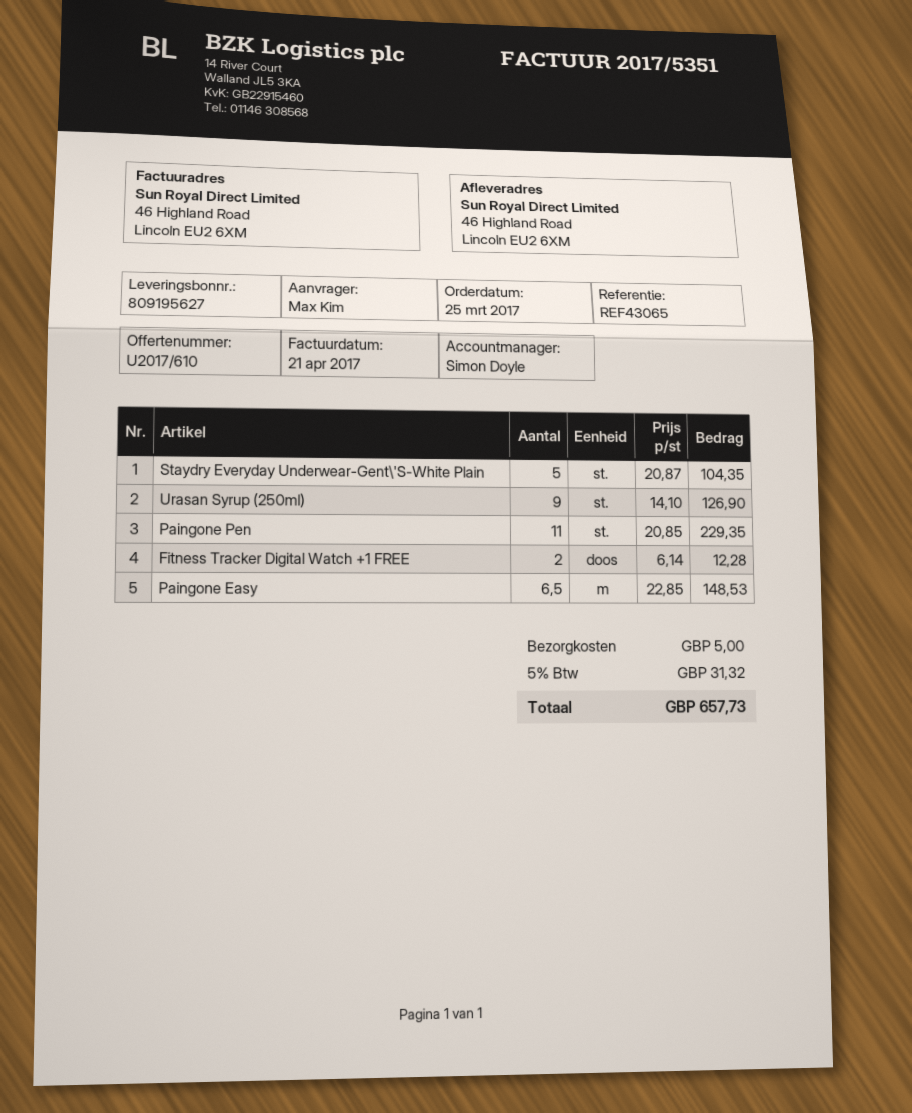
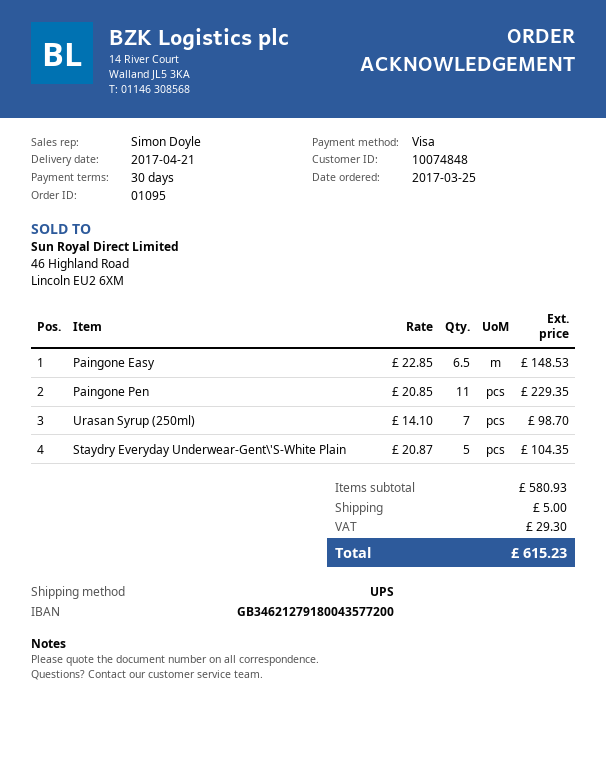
Urasan Syrup (250ml): 9 x 14.10 = 126.90 -> 7 x 14.10 = 98.70
Fitness Tracker Digital Watch +1 FREE: 2 x 6.14 = 12.28 -> none
tax: 31.32 -> 29.30
total: 657.73 -> 615.23

